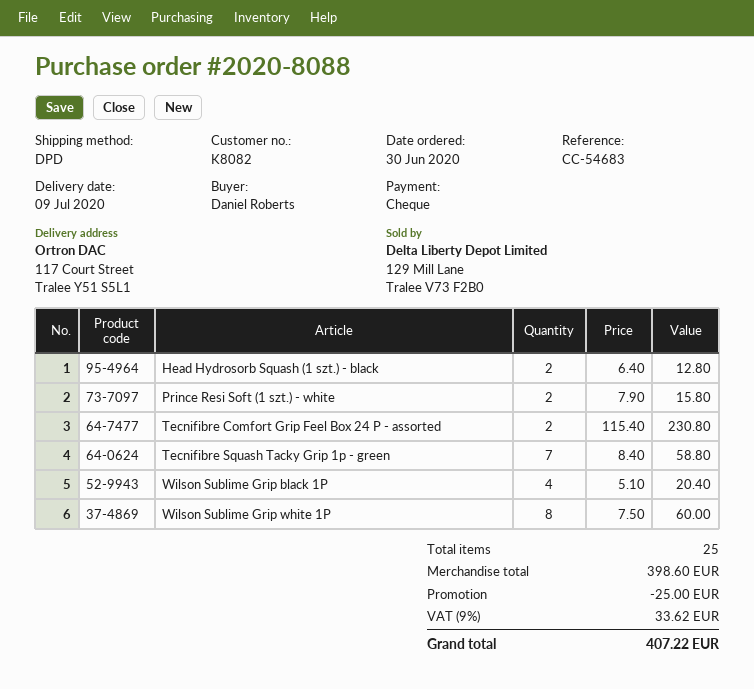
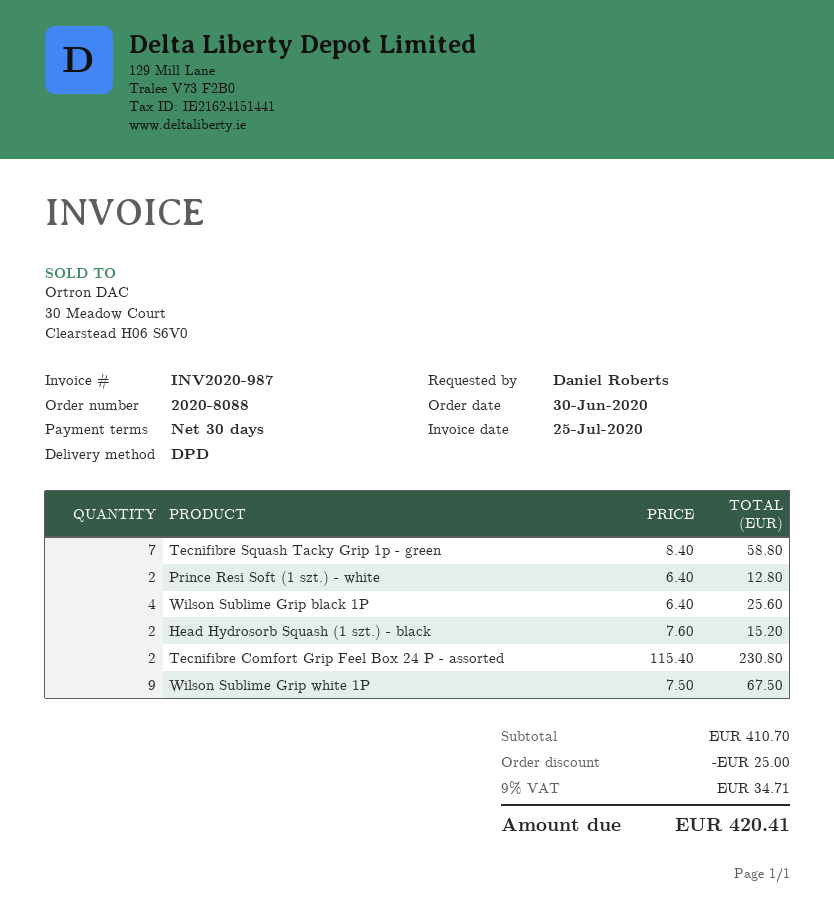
Head Hydrosorb Squash (1 szt.) - black: 2 x 6.40 = 12.80 -> 2 x 7.60 = 15.20
Prince Resi Soft (1 szt.) - white: 2 x 7.90 = 15.80 -> 2 x 6.40 = 12.80
Wilson Sublime Grip black 1P: 4 x 5.10 = 20.40 -> 4 x 6.40 = 25.60
Wilson Sublime Grip white 1P: 8 x 7.50 = 60.00 -> 9 x 7.50 = 67.50
subtotal: 398.60 -> 410.70
tax: 9% = 33.62 -> 9% = 34.71
total: 407.22 -> 420.41

